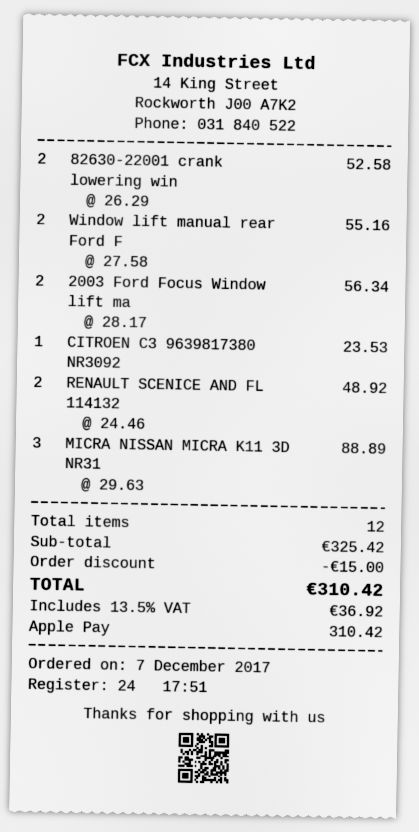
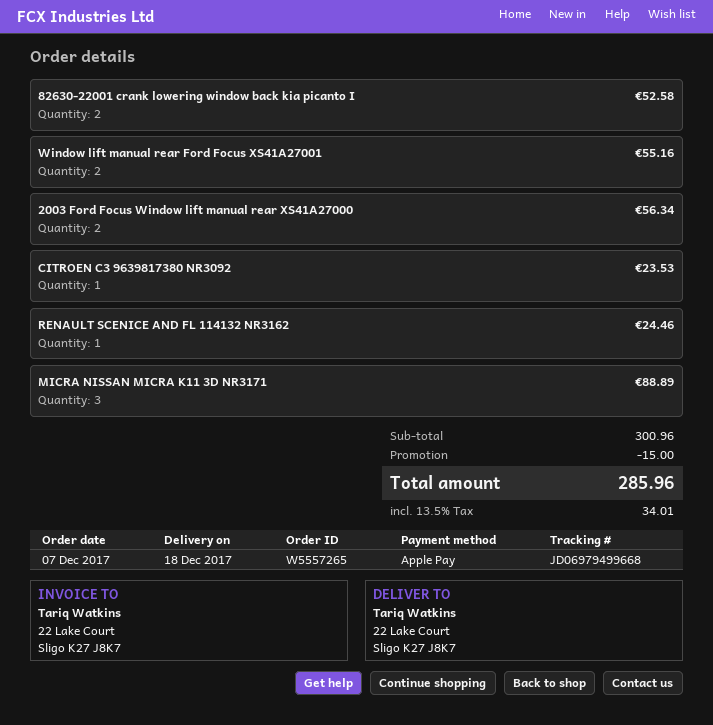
RENAULT SCENICE AND FL 114132: 2 for 48.92 -> 1 for 24.46
subtotal: 325.42 -> 300.96
tax: 13.5% = 36.92 -> 13.5% = 34.01
total: 310.42 -> 285.96

